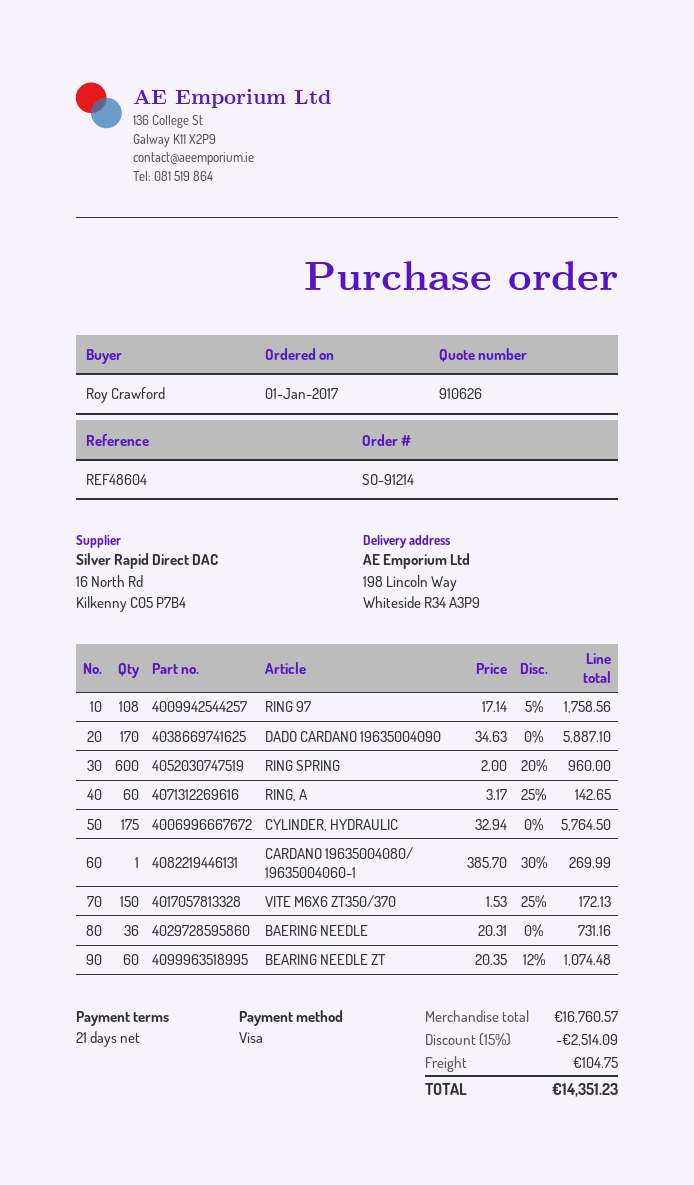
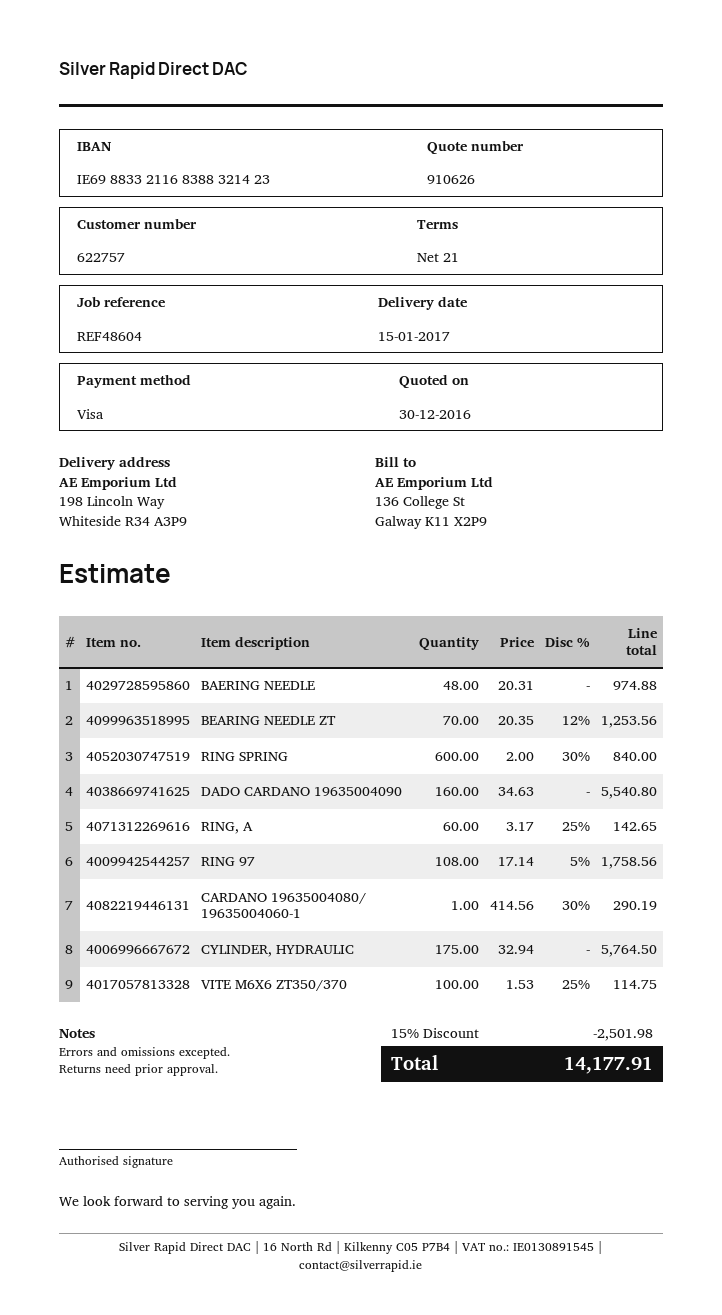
DADO CARDANO 19635004090: 170 x 34.63 = 5887.10 -> 160 x 34.63 = 5540.80
RING SPRING: 600 x 2.00 - 20% = 960.00 -> 600 x 2.00 - 30% = 840.00
CARDANO 19635004080/ 19635004060-1: 1 x 385.70 - 30% = 269.99 -> 1 x 414.56 - 30% = 290.19
VITE M6X6 ZT350/370: 150 x 1.53 - 25% = 172.13 -> 100 x 1.53 - 25% = 114.75
BAERING NEEDLE: 36 x 20.31 = 731.16 -> 48 x 20.31 = 974.88
BEARING NEEDLE ZT: 60 x 20.35 - 12% = 1074.48 -> 70 x 20.35 - 12% = 1253.56
discount: 15% = 2514.09 -> 15% = 2501.98
shipping: 104.75 -> none
total: 14351.23 -> 14177.91

